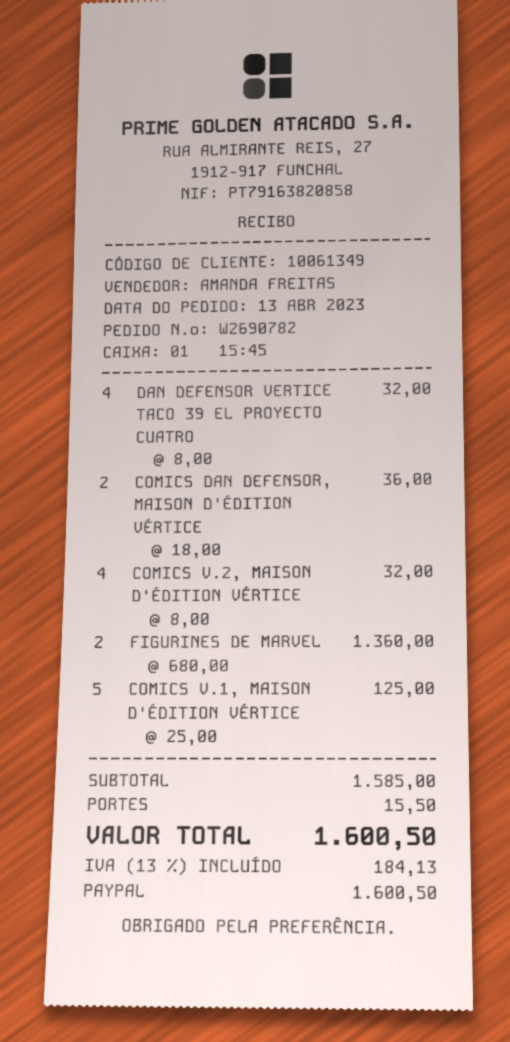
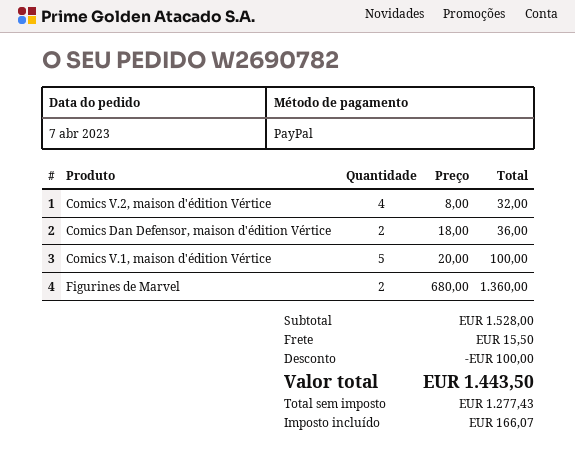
order date: 2023-04-13 -> 2023-04-07
DAN DEFENSOR VERTICE TACO 39 EL PROYECTO CUATRO: 4 x 8.00 = 32.00 -> none
COMICS V.1, MAISON D'ÉDITION VÉRTICE: 5 x 25.00 = 125.00 -> 5 x 20.00 = 100.00
subtotal: 1585.00 -> 1528.00
discount: none -> 100.00
tax: 184.13 -> 166.07
total: 1600.50 -> 1443.50

